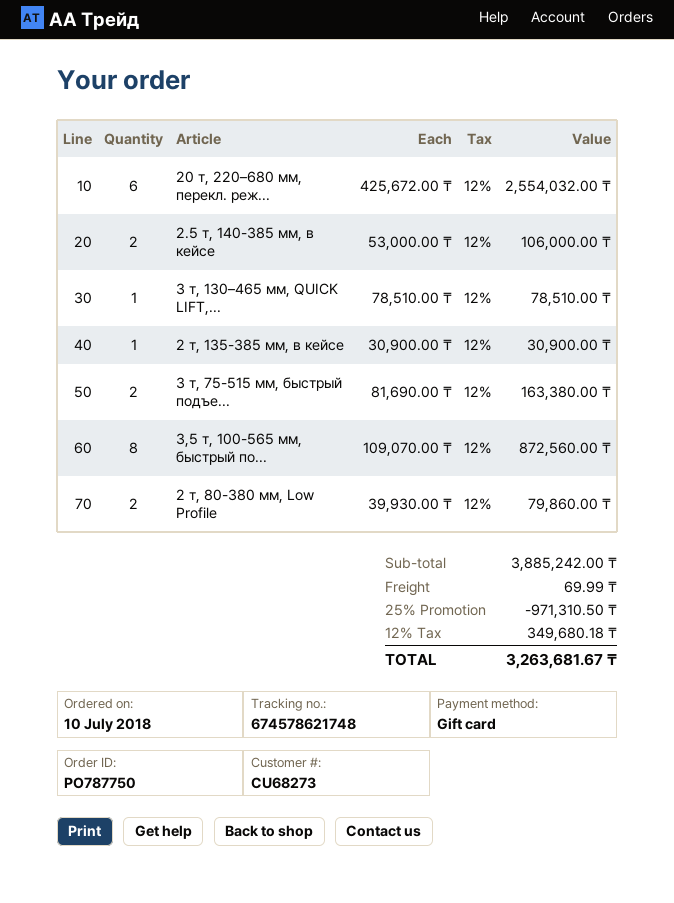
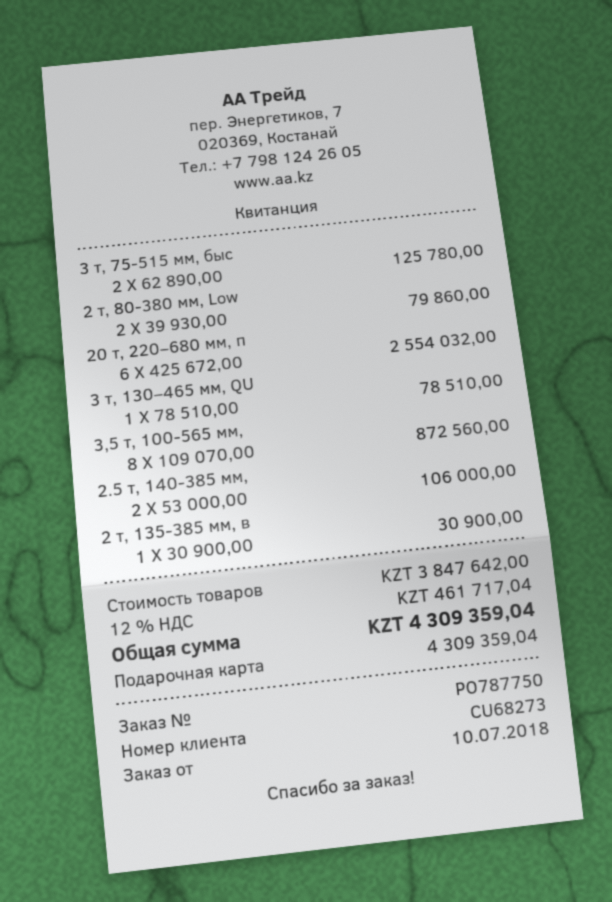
3 т, 75-515 мм, быстрый подъе...: 2 x 81690.00 = 163380.00 -> 2 x 62890.00 = 125780.00
subtotal: 3885242.00 -> 3847642.00
discount: 25% = 971310.50 -> none
shipping: 69.99 -> none
tax: 12% = 349680.18 -> 12% = 461717.04
total: 3263681.67 -> 4309359.04

